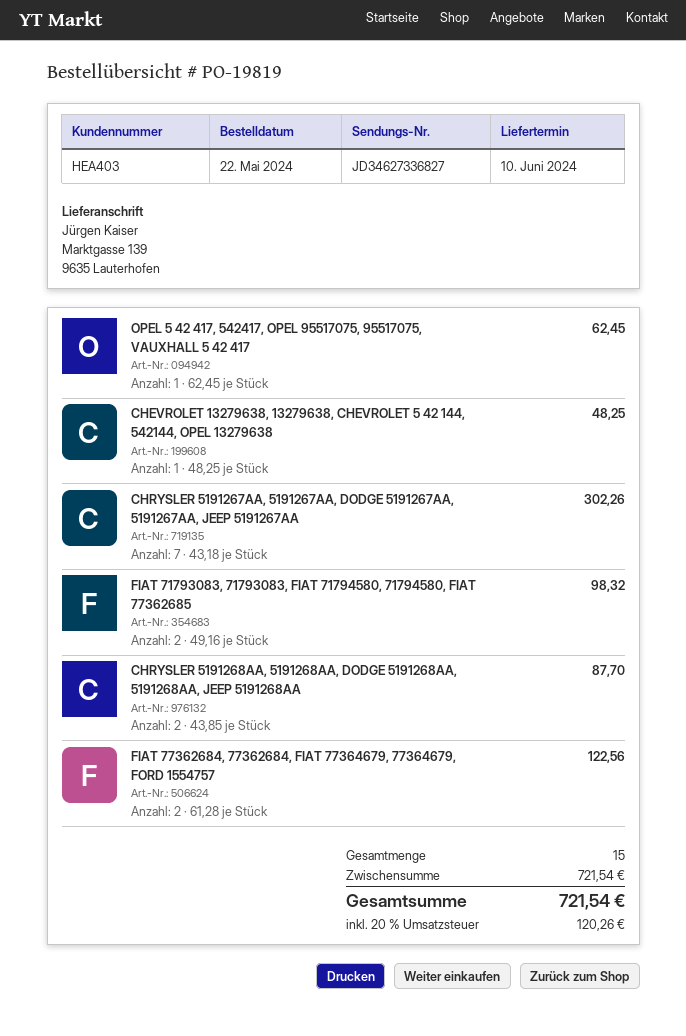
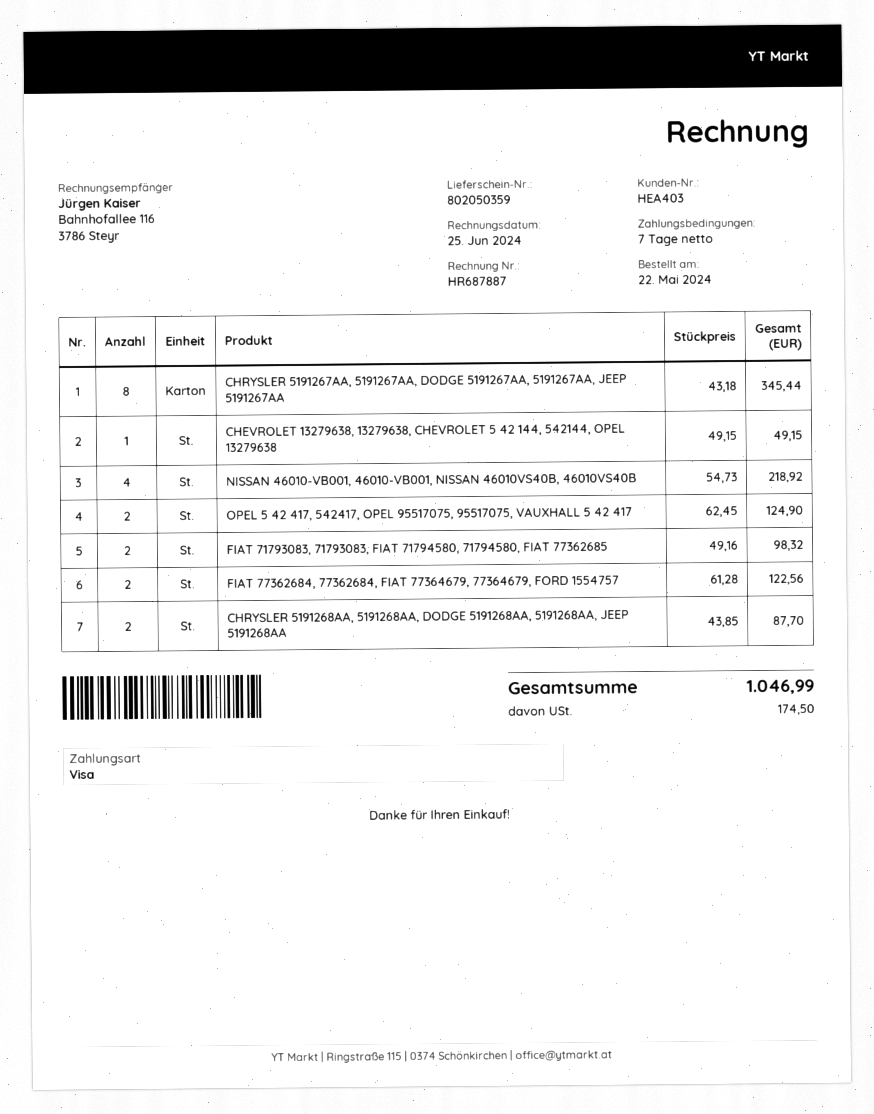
OPEL 5 42 417, 542417, OPEL 95517075, 95517075, VAUXHALL 5 42 417: 1 x 62.45 = 62.45 -> 2 x 62.45 = 124.90
CHEVROLET 13279638, 13279638, CHEVROLET 5 42 144, 542144, OPEL 13279638: 1 x 48.25 = 48.25 -> 1 x 49.15 = 49.15
CHRYSLER 5191267AA, 5191267AA, DODGE 5191267AA, 5191267AA, JEEP 5191267AA: 7 x 43.18 = 302.26 -> 8 x 43.18 = 345.44
NISSAN 46010-VB001, 46010-VB001, NISSAN 46010VS40B, 46010VS40B: none -> 4 x 54.73 = 218.92
tax: 120.26 -> 174.50
total: 721.54 -> 1046.99

